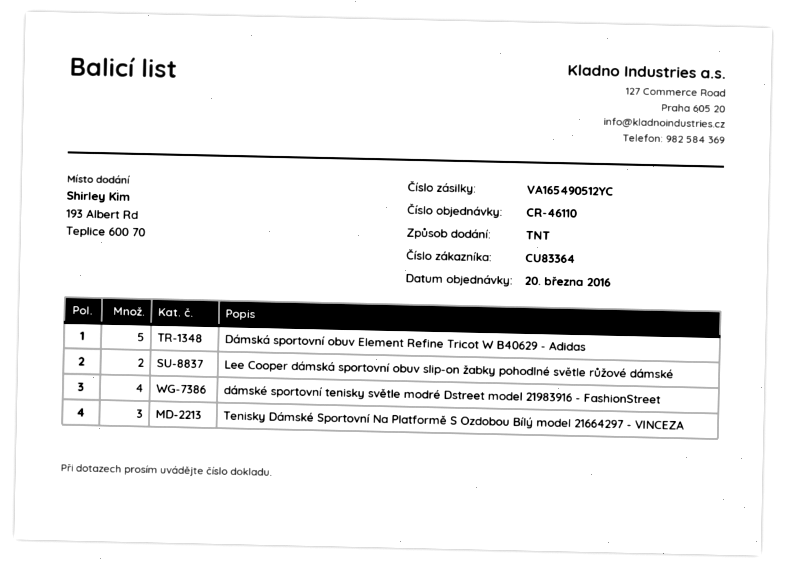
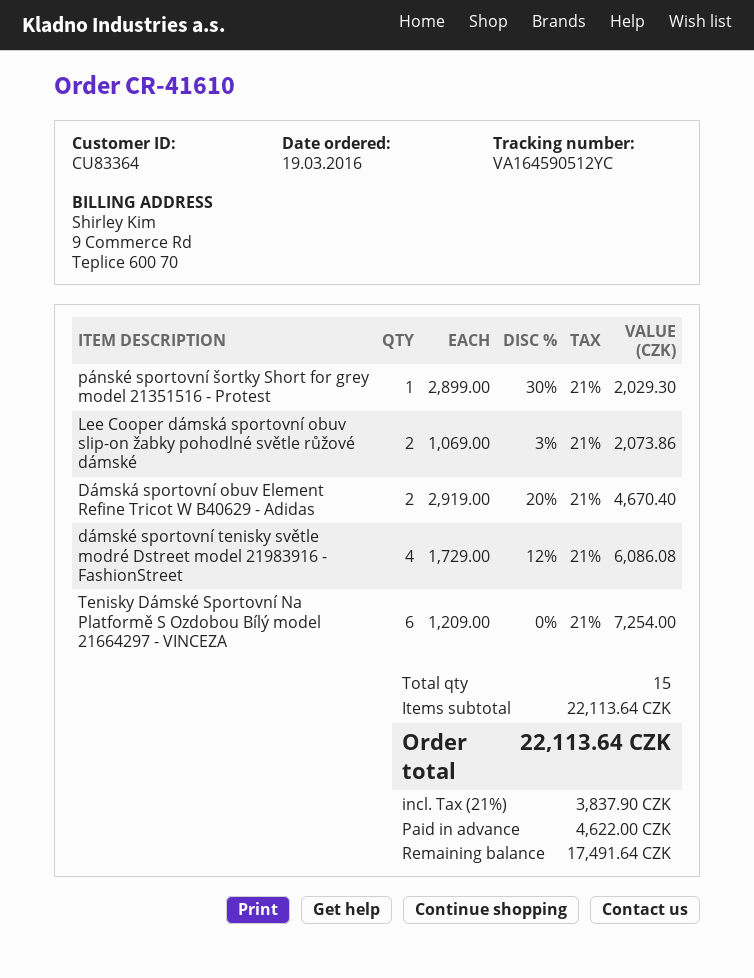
order number: CR-46110 -> CR-41610
order date: 2016-03-20 -> 2016-03-19
tracking number: VA165490512YC -> VA164590512YC
Dámská sportovní obuv Element Refine Tricot W B40629 - Adidas: 5 -> 2
Tenisky Dámské Sportovní Na Platformě S Ozdobou Bílý model 21664297 - VINCEZA: 3 -> 6
pánské sportovní šortky Short for grey model 21351516 - Protest: none -> 1

